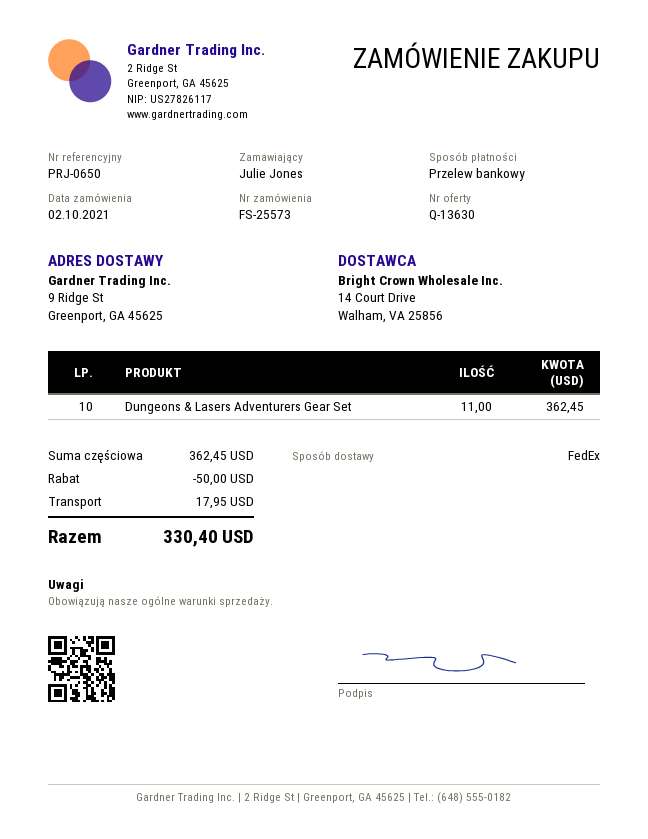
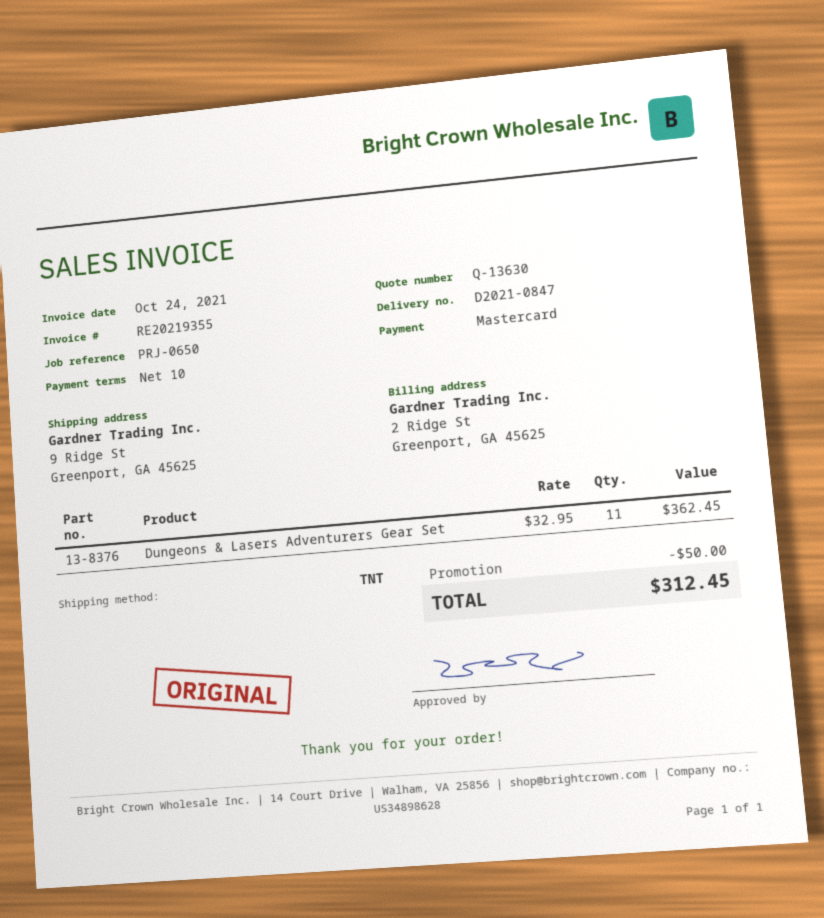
payment method: bank transfer -> Mastercard
shipping method: FedEx -> TNT
shipping: 17.95 -> none
total: 330.40 -> 312.45

